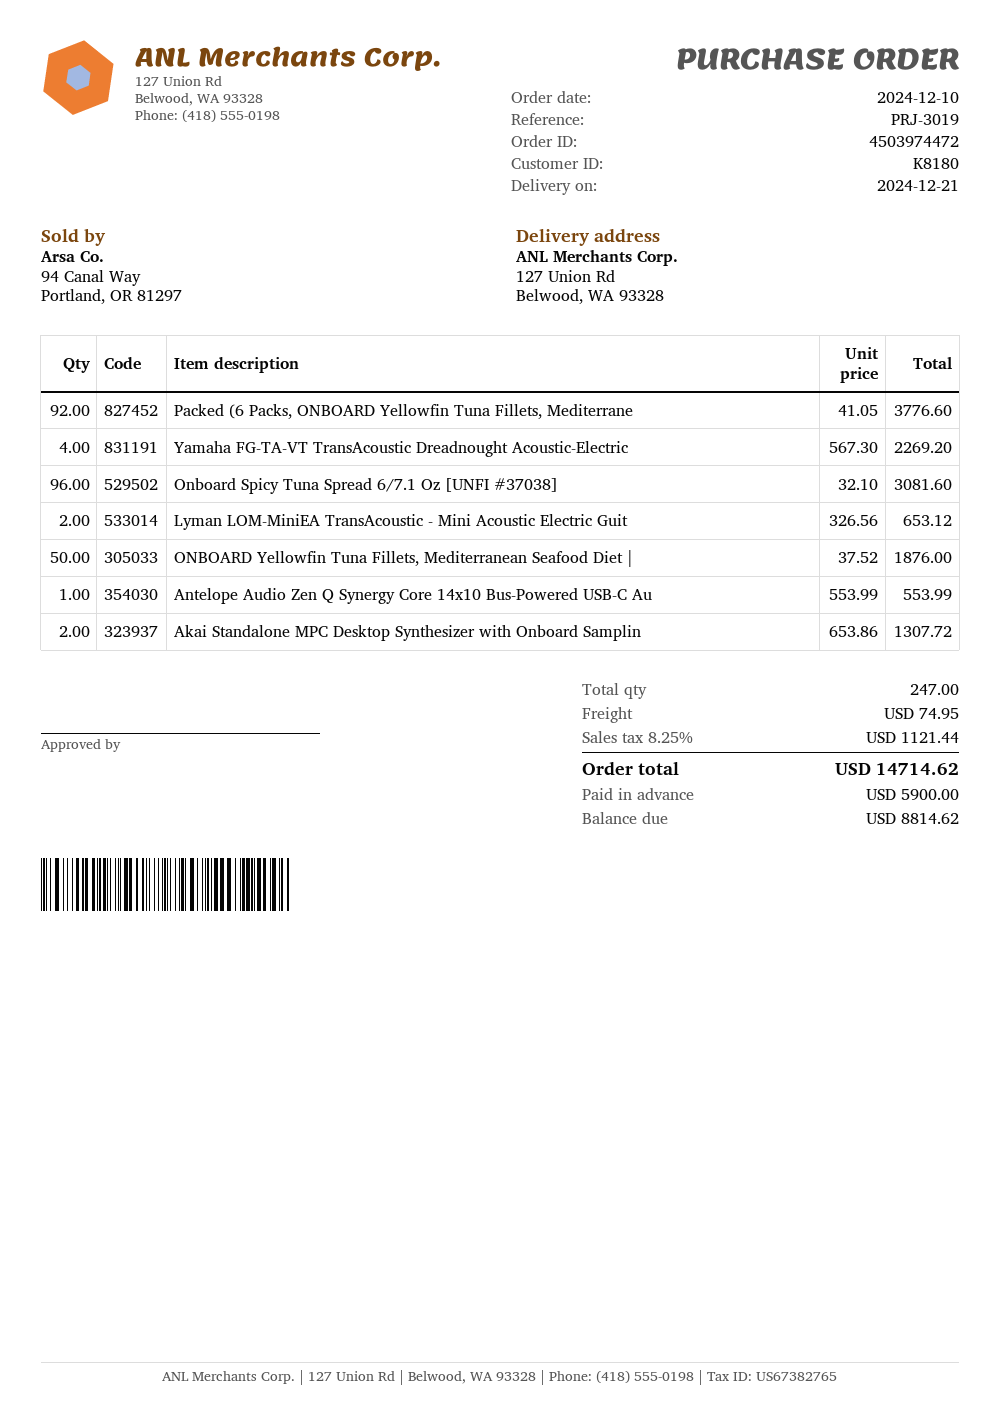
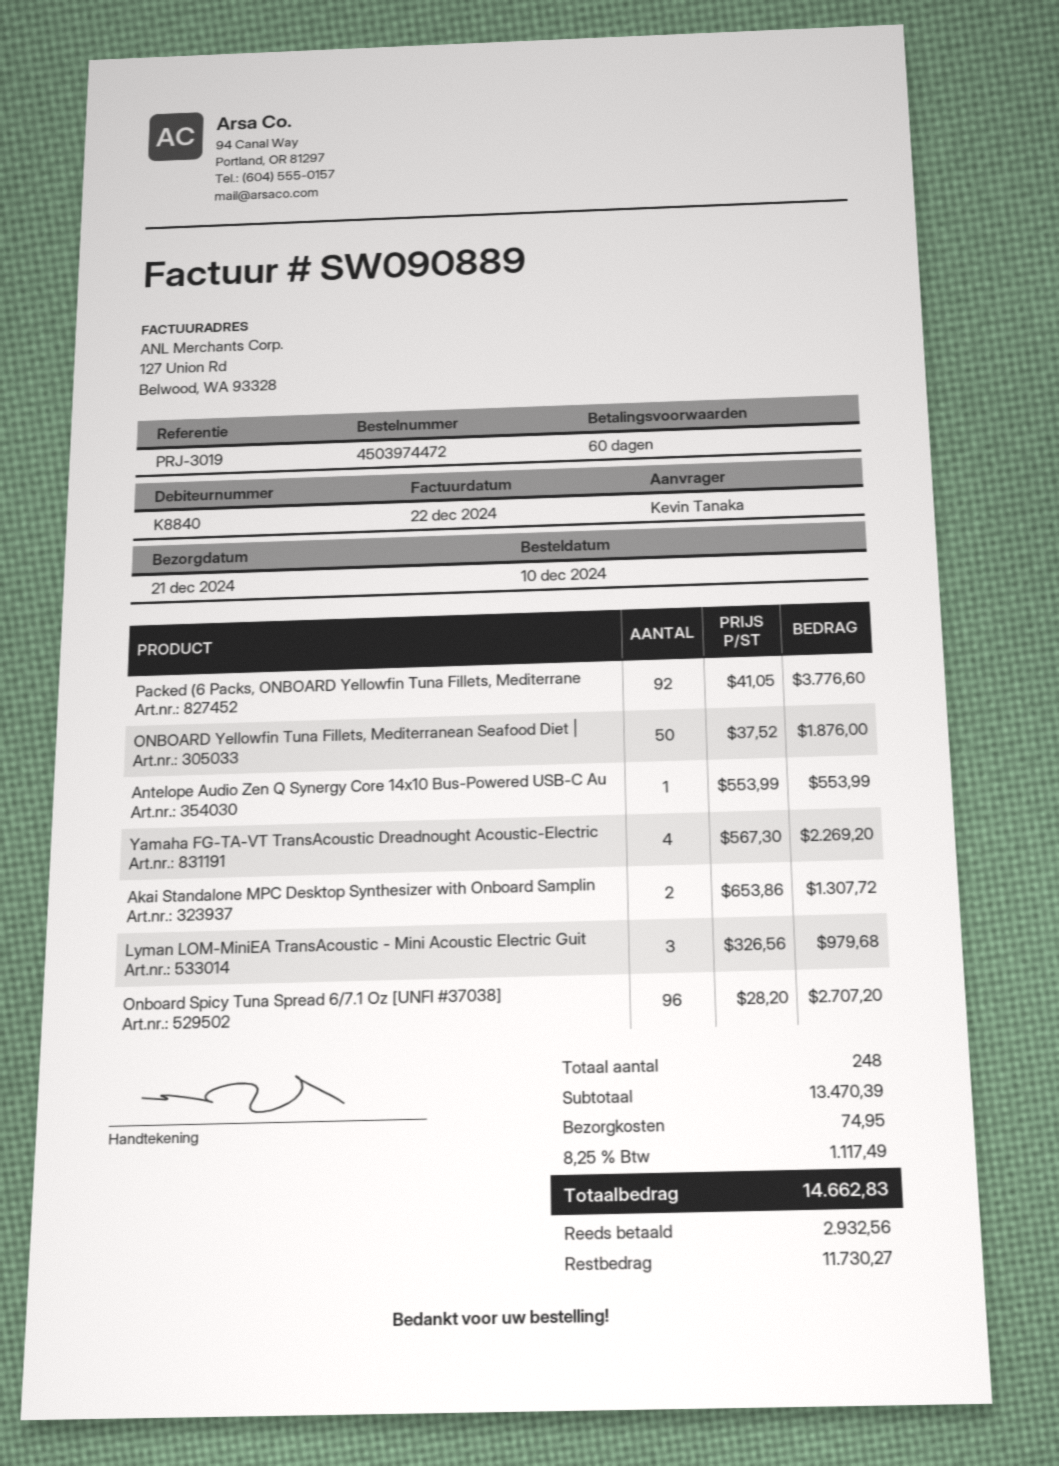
customer number: K8180 -> K8840
Onboard Spicy Tuna Spread 6/7.1 Oz [UNFI #37038]: 96 x 32.10 = 3081.60 -> 96 x 28.20 = 2707.20
Lyman LOM-MiniEA TransAcoustic - Mini Acoustic Electric Guit: 2 x 326.56 = 653.12 -> 3 x 326.56 = 979.68
total quantity: 247 -> 248
tax: 8.25% = 1121.44 -> 8.25% = 1117.49
total: 14714.62 -> 14662.83
deposit: 5900.00 -> 2932.56
balance: 8814.62 -> 11730.27

